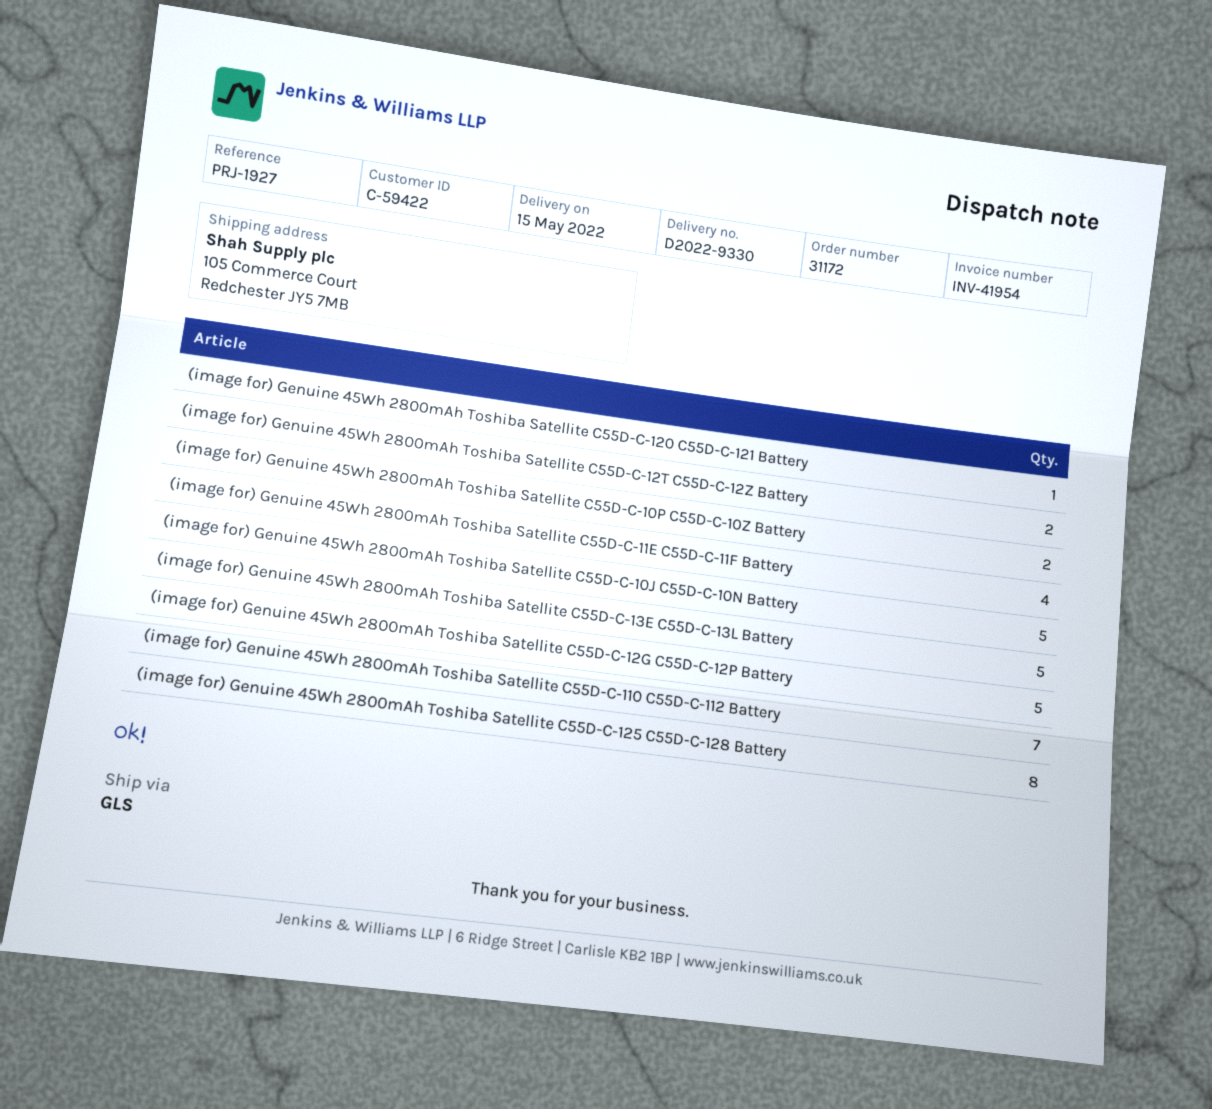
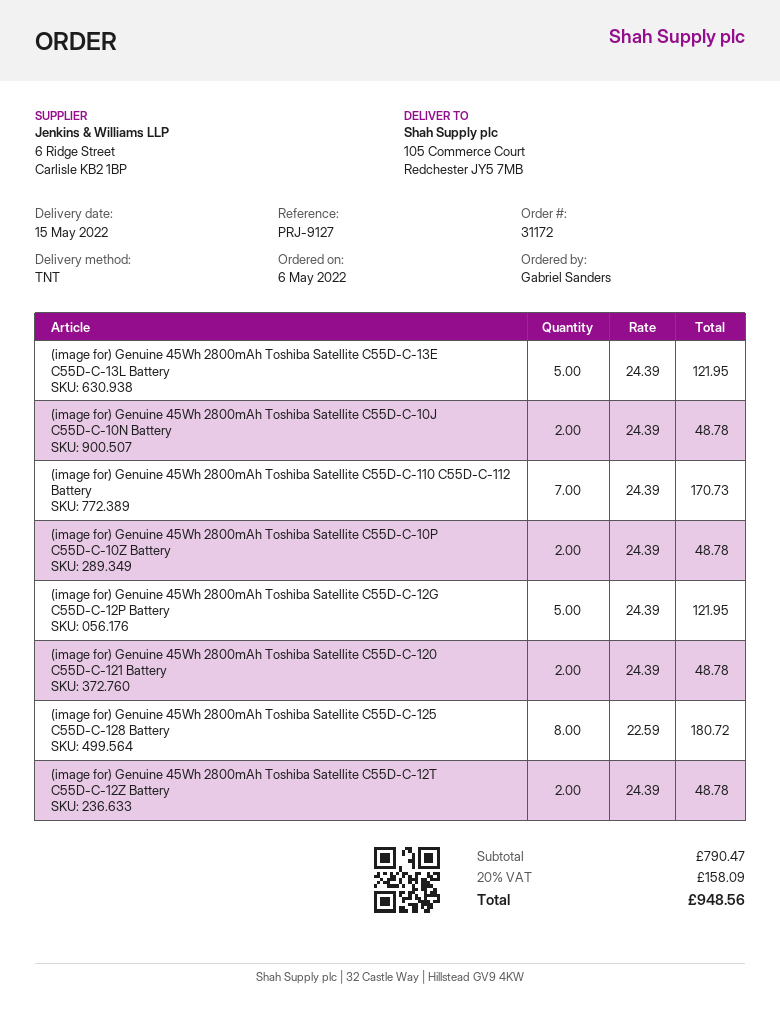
reference: PRJ-1927 -> PRJ-9127
shipping method: GLS -> TNT
(image for) Genuine 45Wh 2800mAh Toshiba Satellite C55D-C-120 C55D-C-121 Battery: 1 -> 2
(image for) Genuine 45Wh 2800mAh Toshiba Satellite C55D-C-11E C55D-C-11F Battery: 4 -> none
(image for) Genuine 45Wh 2800mAh Toshiba Satellite C55D-C-10J C55D-C-10N Battery: 5 -> 2

